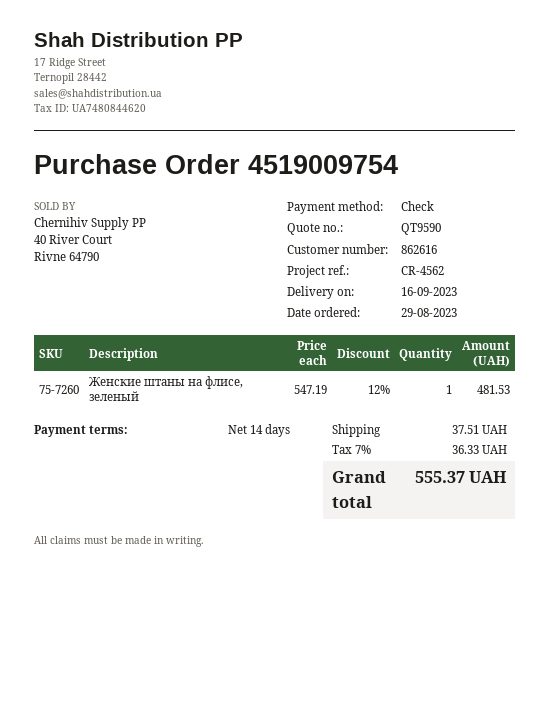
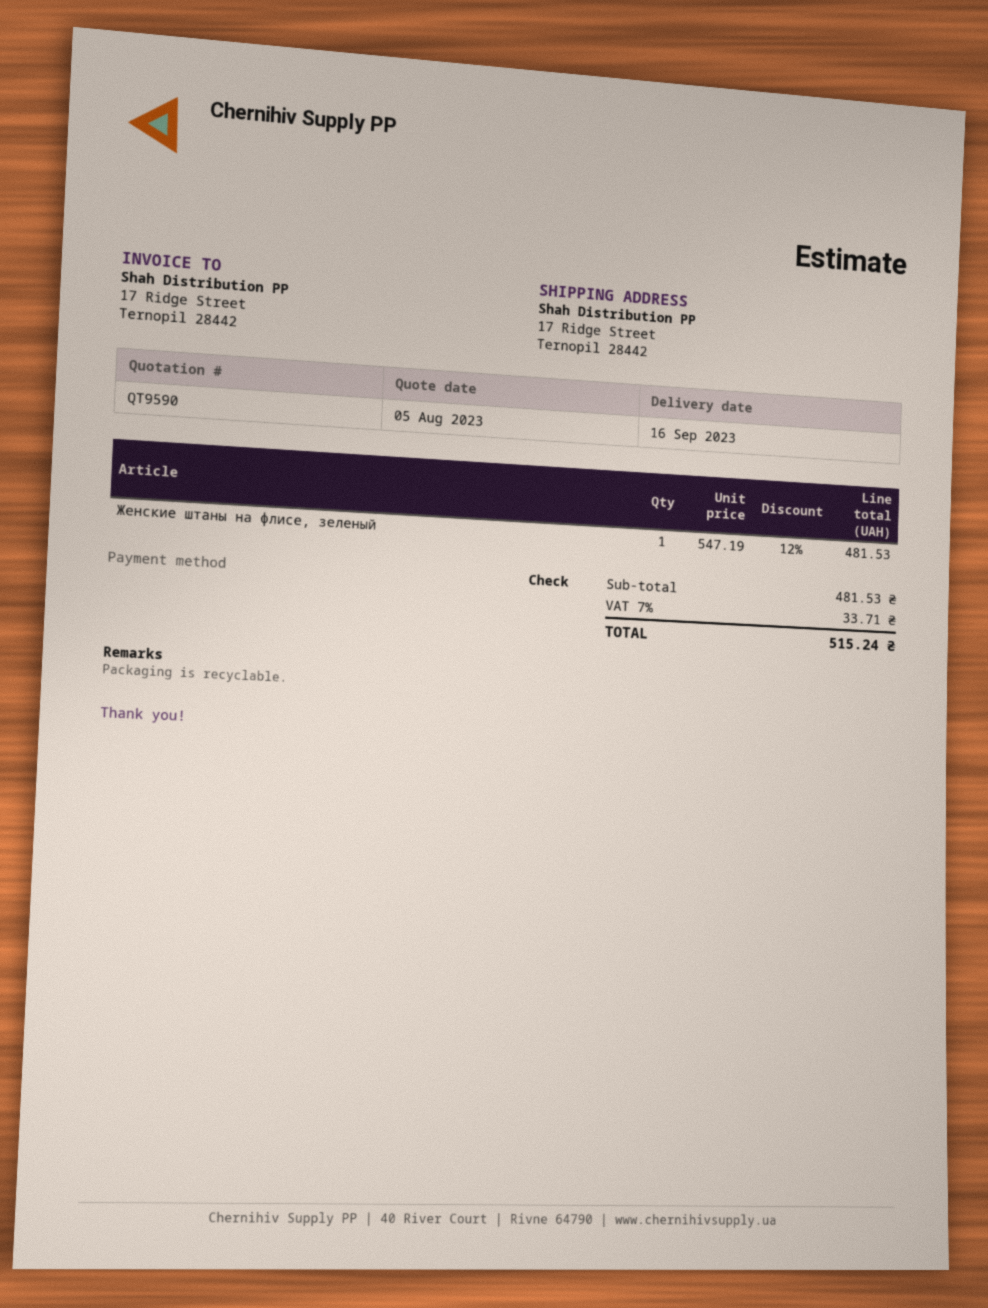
shipping: 37.51 -> none
tax: 7% = 36.33 -> 7% = 33.71
total: 555.37 -> 515.24

